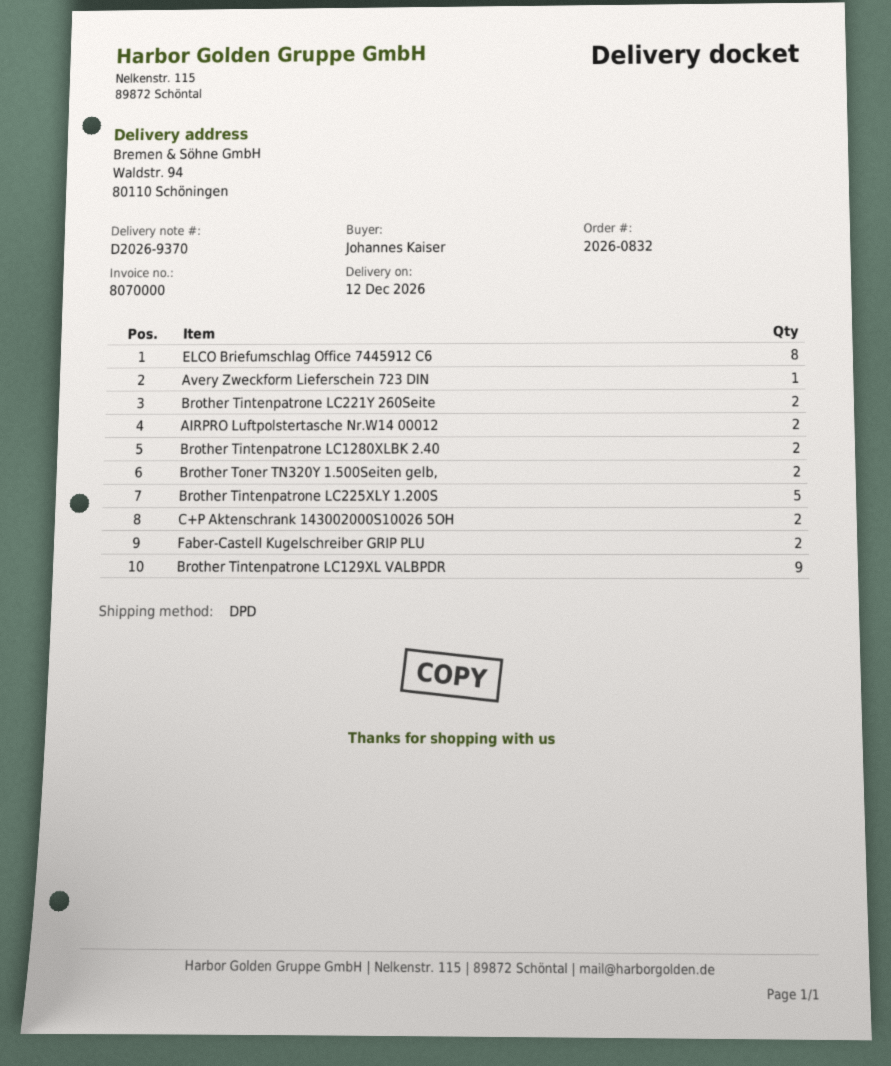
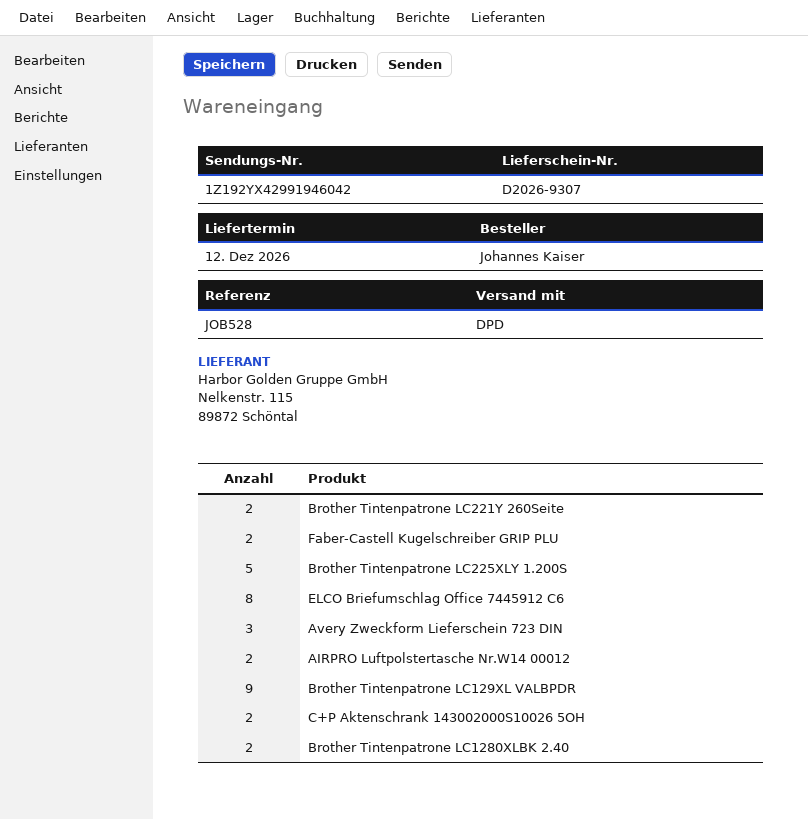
delivery note number: D2026-9370 -> D2026-9307
Avery Zweckform Lieferschein 723 DIN: 1 -> 3
Brother Toner TN320Y 1.500Seiten gelb,: 2 -> none

